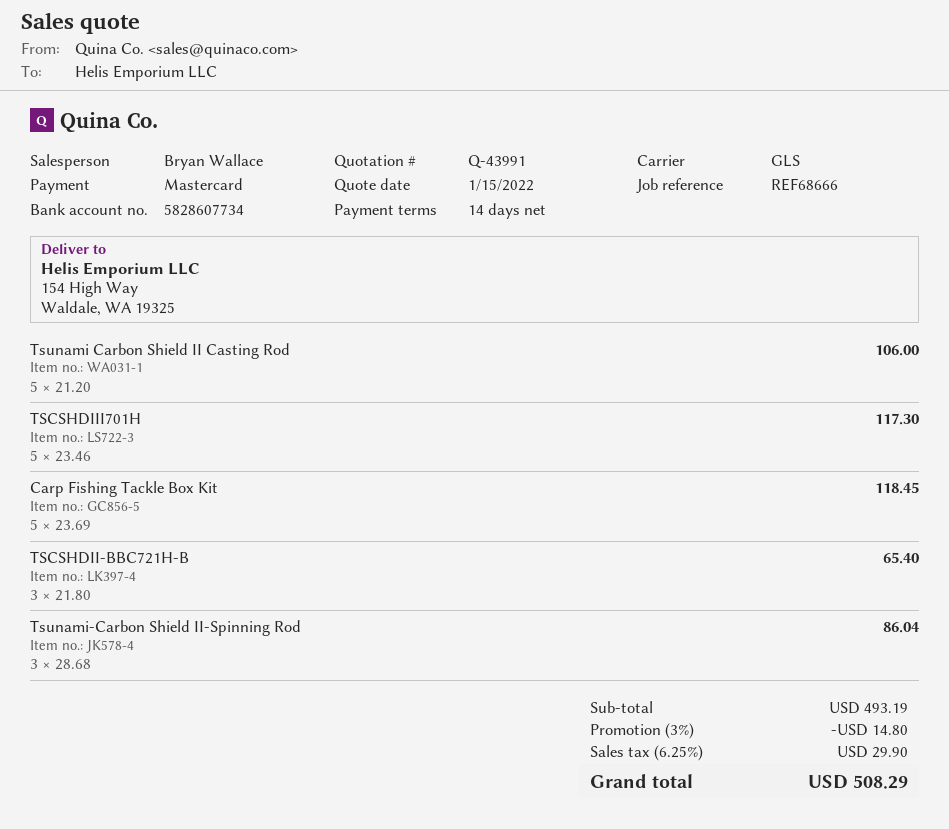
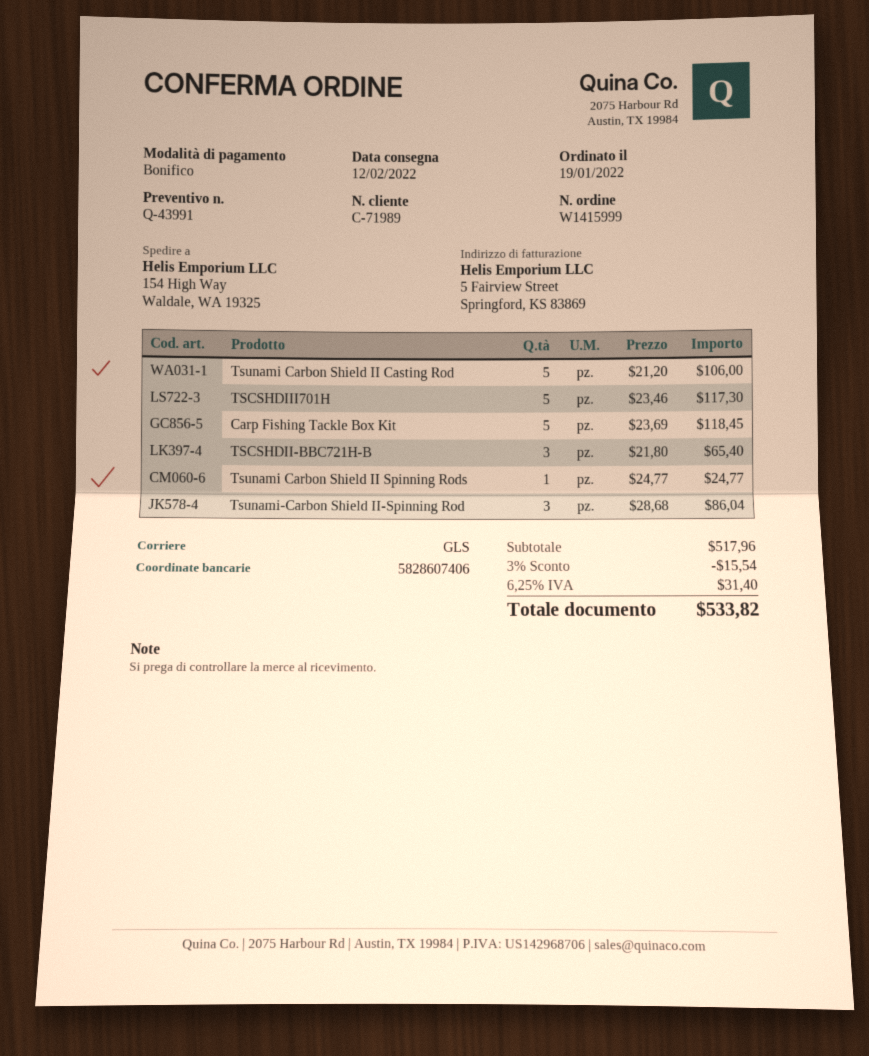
payment method: Mastercard -> bank transfer
bank account: 5828607734 -> 5828607406
Tsunami Carbon Shield II Spinning Rods: none -> 1 x 24.77 = 24.77
subtotal: 493.19 -> 517.96
discount: 3% = 14.80 -> 3% = 15.54
tax: 6.25% = 29.90 -> 6.25% = 31.40
total: 508.29 -> 533.82

